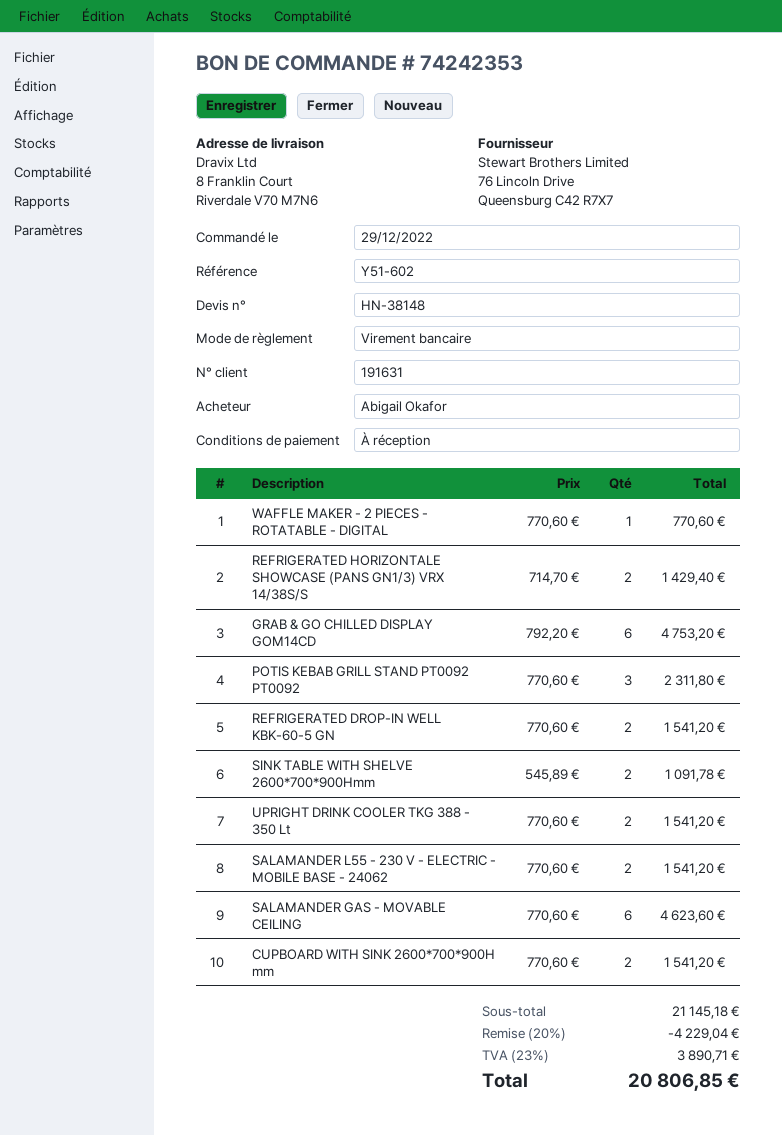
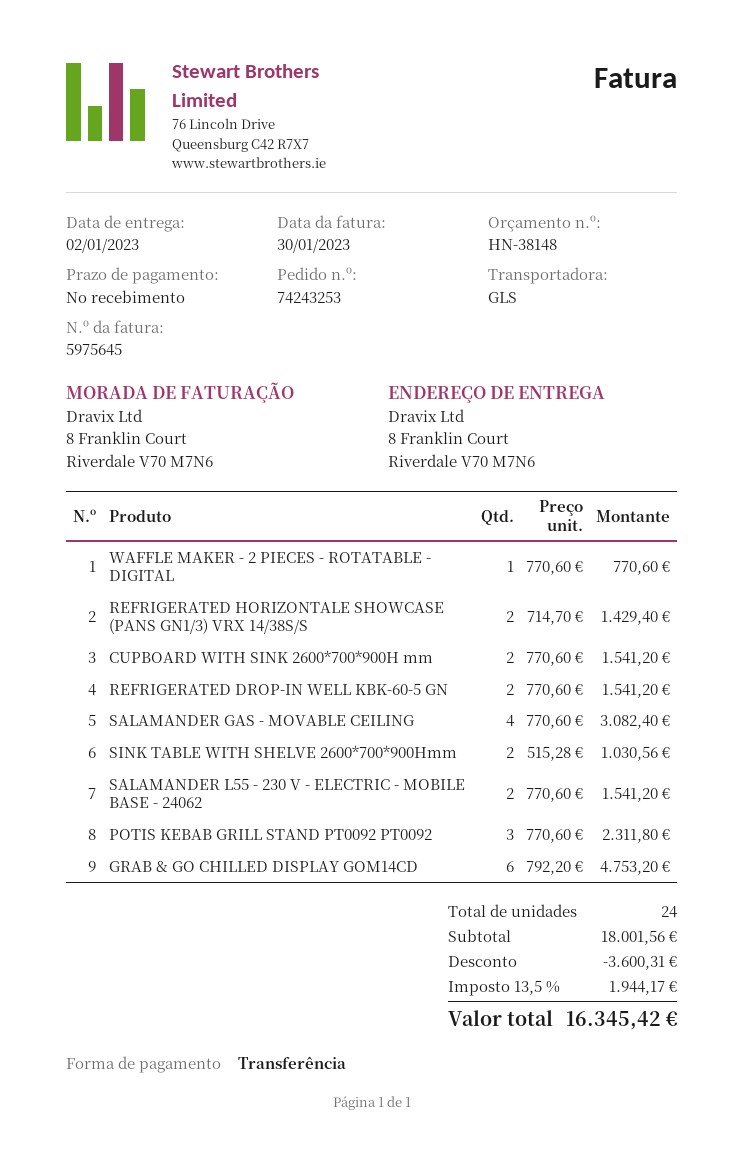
order number: 74242353 -> 74243253
SINK TABLE WITH SHELVE 2600*700*900Hmm: 2 x 545.89 = 1091.78 -> 2 x 515.28 = 1030.56
UPRIGHT DRINK COOLER TKG 388 - 350 Lt: 2 x 770.60 = 1541.20 -> none
SALAMANDER GAS - MOVABLE CEILING: 6 x 770.60 = 4623.60 -> 4 x 770.60 = 3082.40
subtotal: 21145.18 -> 18001.56
discount: 4229.04 -> 3600.31
tax: 23% = 3890.71 -> 13.5% = 1944.17
total: 20806.85 -> 16345.42

